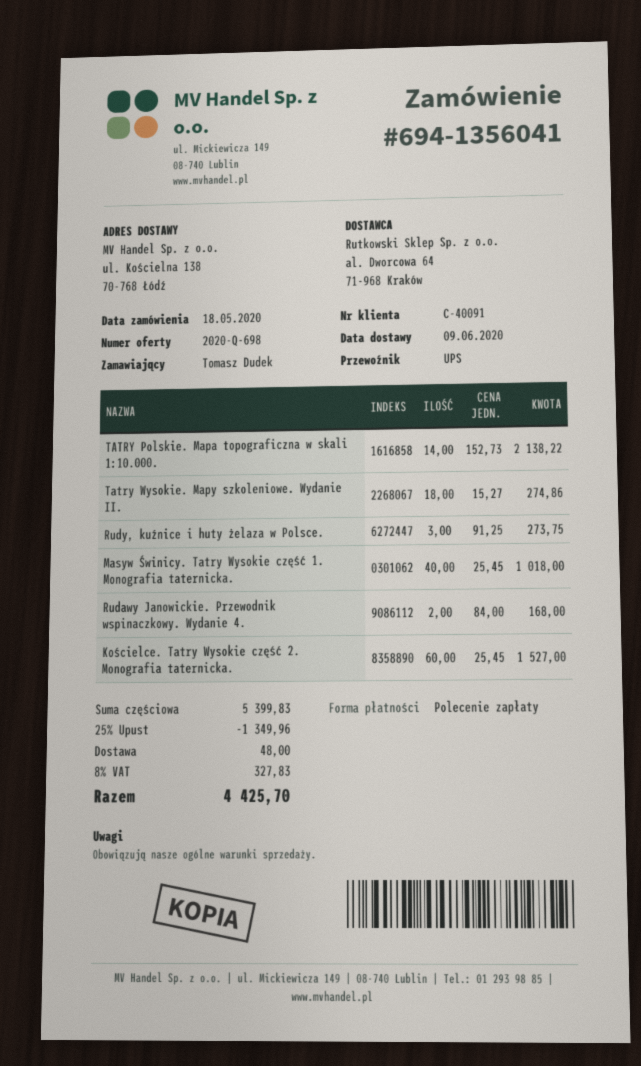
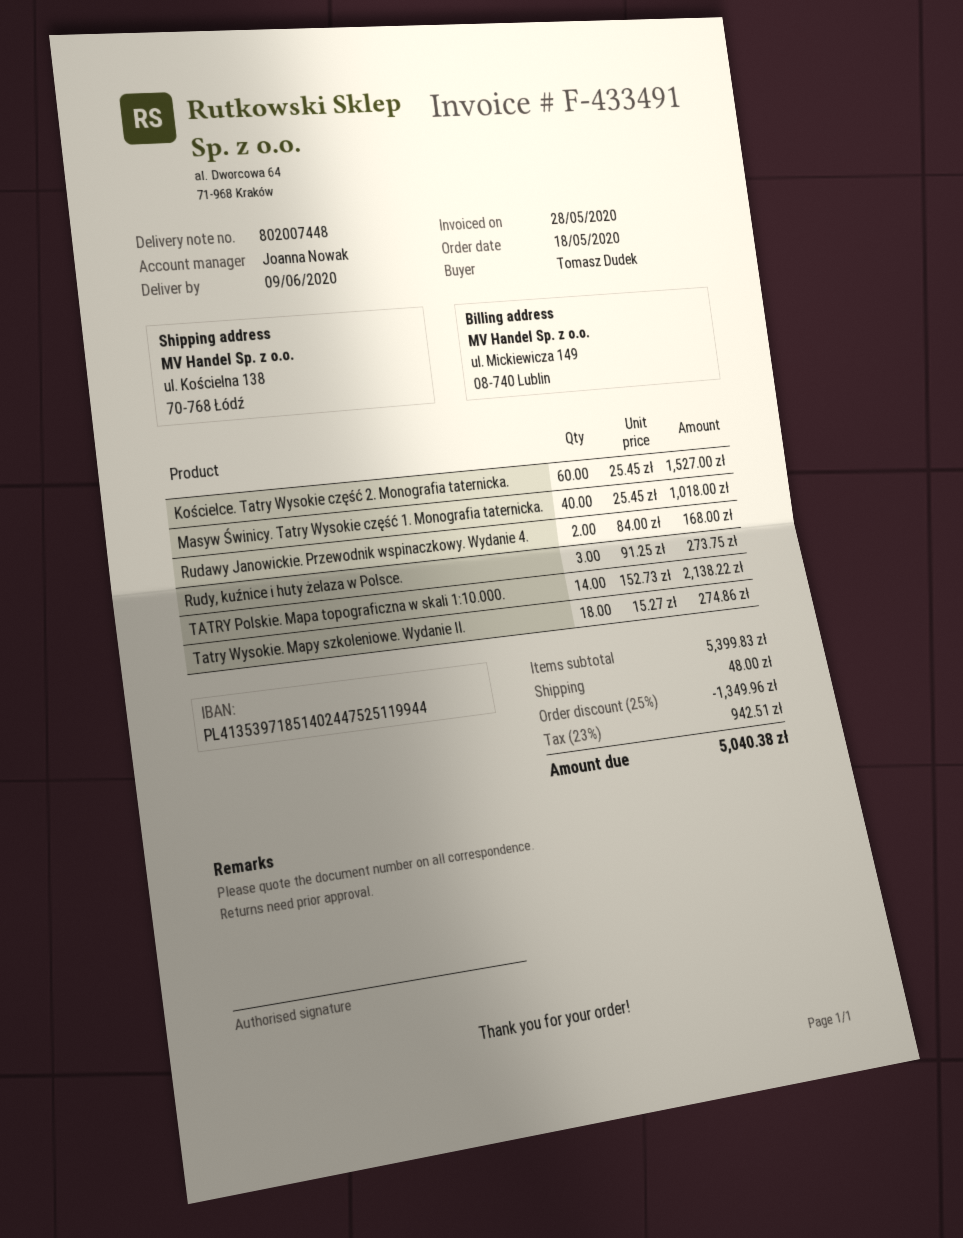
tax: 8% = 327.83 -> 23% = 942.51
total: 4425.70 -> 5040.38

